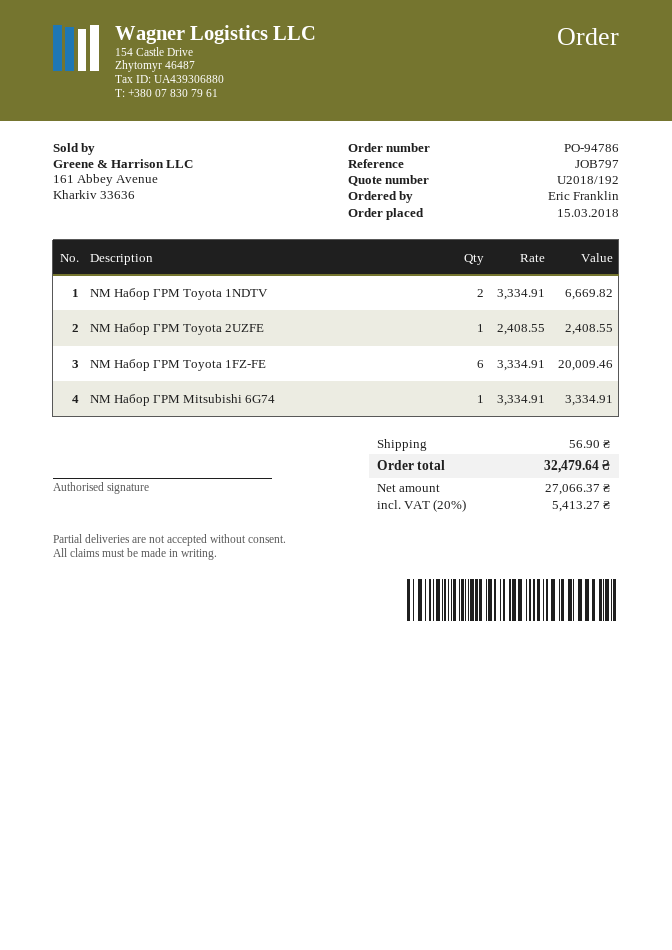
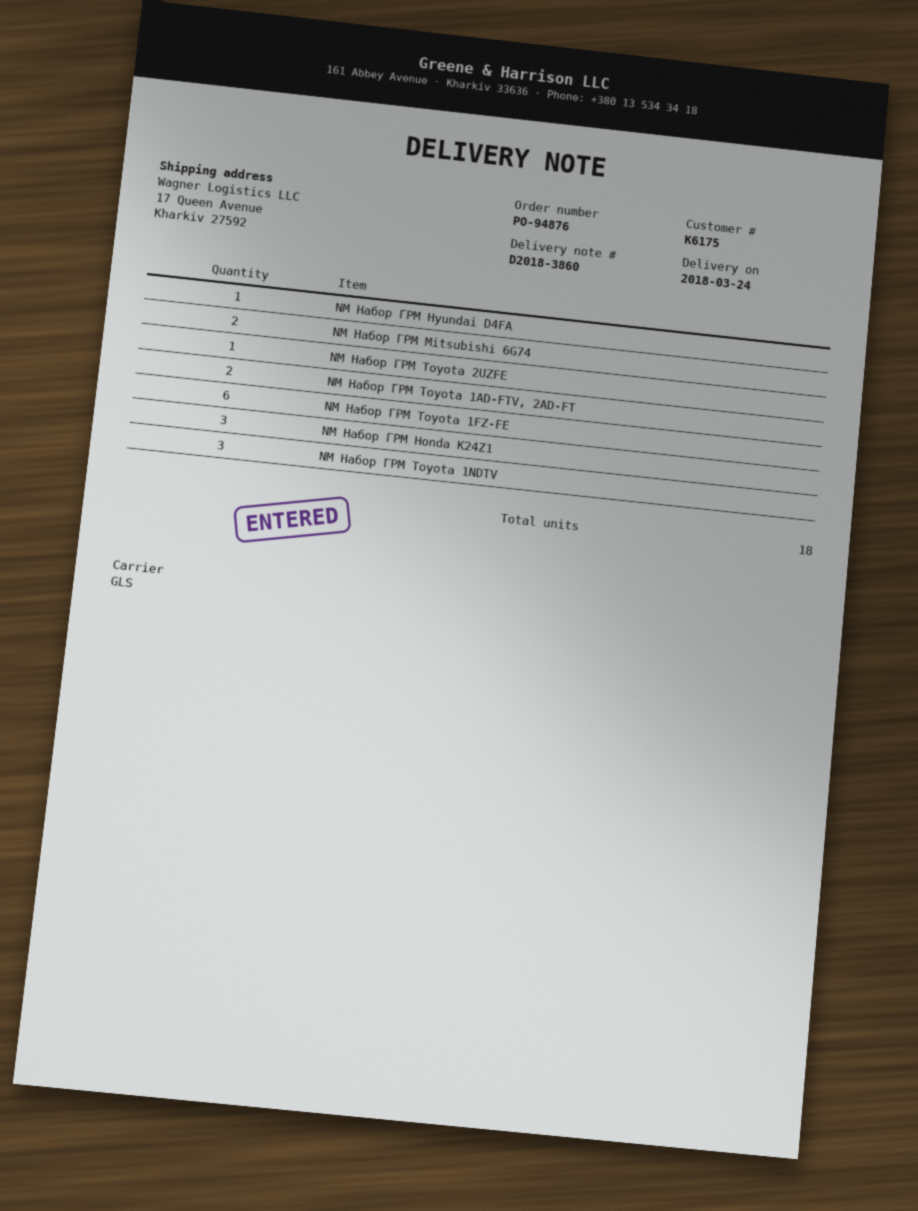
order number: PO-94786 -> PO-94876
NM Набор ГРМ Toyota 1NDTV: 2 -> 3
NM Набор ГРМ Mitsubishi 6G74: 1 -> 2
NM Набор ГРМ Hyundai D4FA: none -> 1
NM Набор ГРМ Toyota 1AD-FTV, 2AD-FT: none -> 2
NM Набор ГРМ Honda K24Z1: none -> 3

